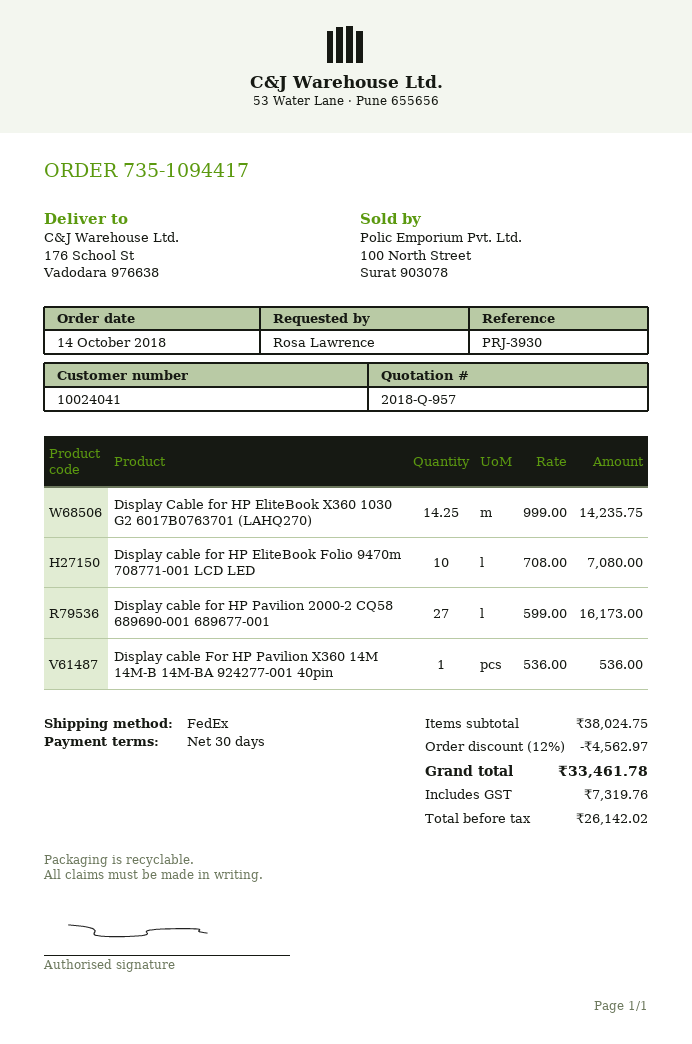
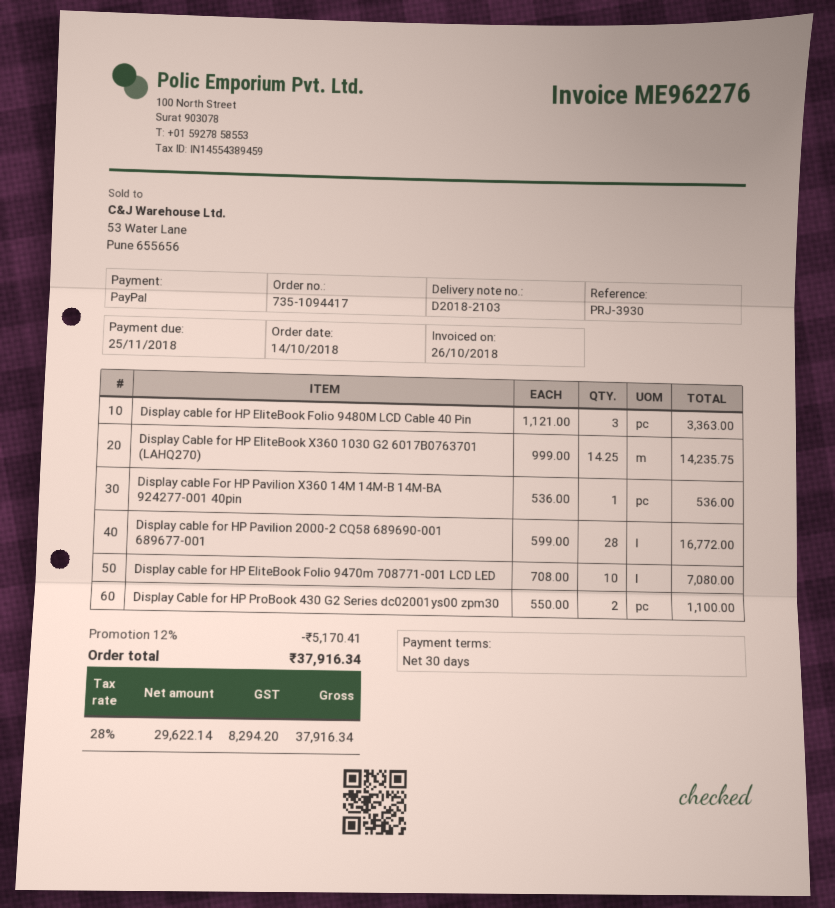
Display cable for HP Pavilion 2000-2 CQ58 689690-001 689677-001: 27 x 599.00 = 16173.00 -> 28 x 599.00 = 16772.00
Display cable for HP EliteBook Folio 9480M LCD Cable 40 Pin: none -> 3 x 1121.00 = 3363.00
Display Cable for HP ProBook 430 G2 Series dc02001ys00 zpm30: none -> 2 x 550.00 = 1100.00
discount: 12% = 4562.97 -> 12% = 5170.41
net: 26142.02 -> 29622.14
tax: 7319.76 -> 8294.20
total: 33461.78 -> 37916.34

